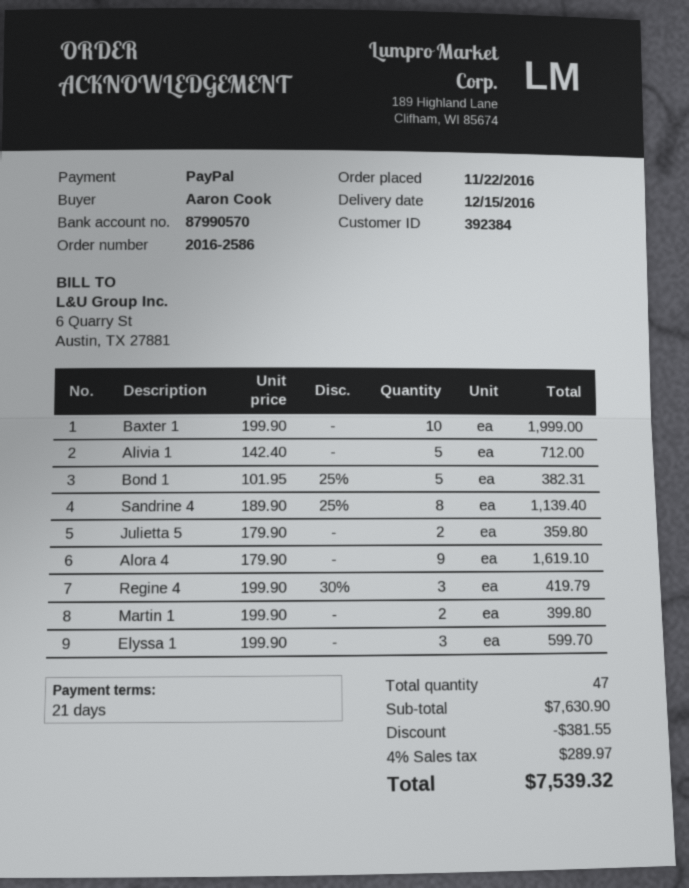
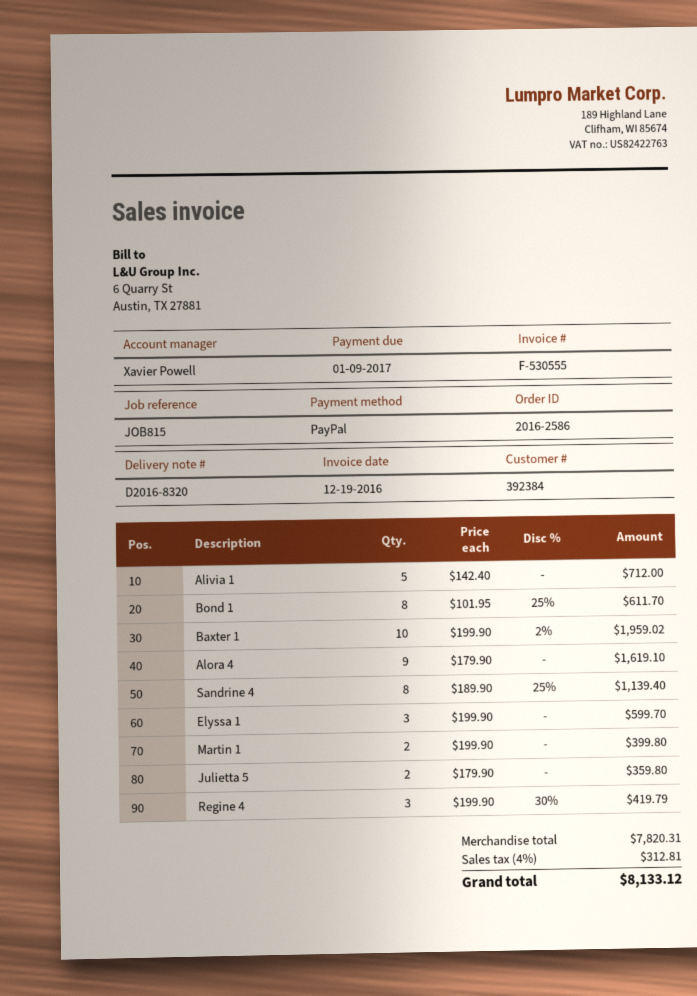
Baxter 1: 10 x 199.90 = 1999.00 -> 10 x 199.90 - 2% = 1959.02
Bond 1: 5 x 101.95 - 25% = 382.31 -> 8 x 101.95 - 25% = 611.70
subtotal: 7630.90 -> 7820.31
discount: 381.55 -> none
tax: 4% = 289.97 -> 4% = 312.81
total: 7539.32 -> 8133.12

